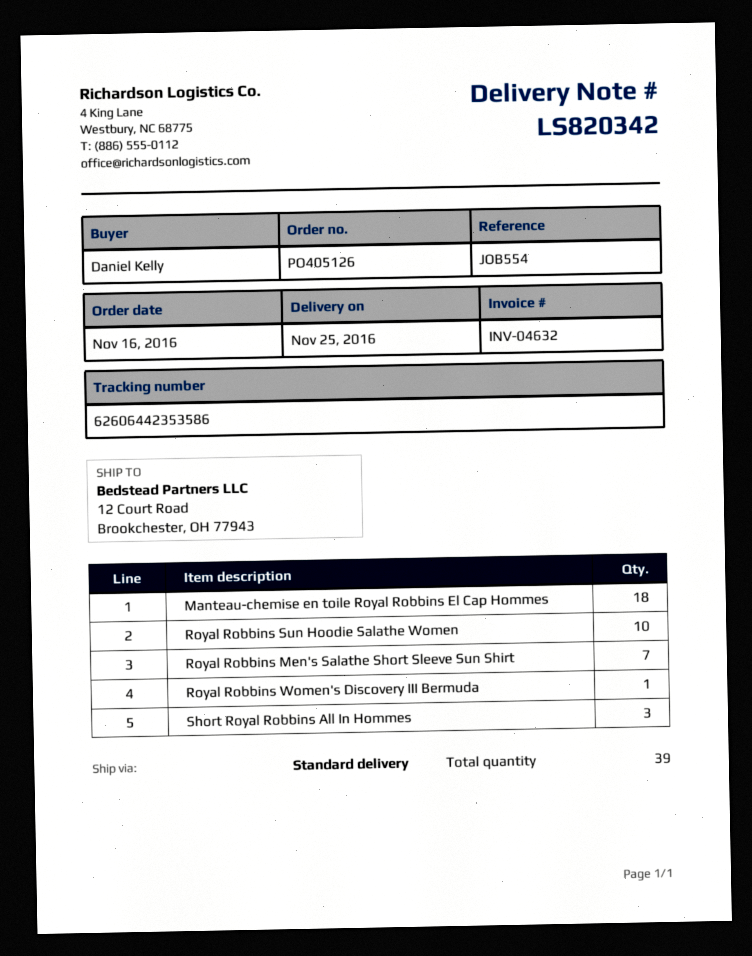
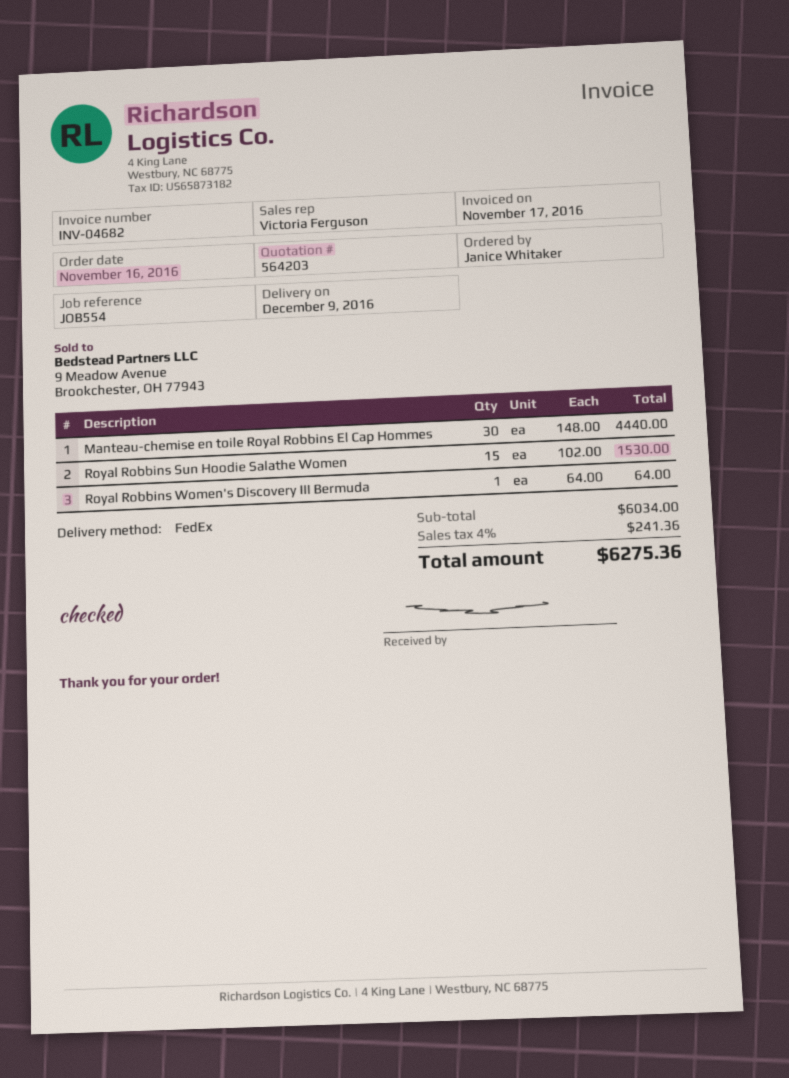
delivery date: 2016-11-25 -> 2016-12-09
invoice number: INV-04632 -> INV-04682
ordered by: Daniel Kelly -> Janice Whitaker
shipping method: standard -> FedEx
Manteau-chemise en toile Royal Robbins El Cap Hommes: 18 -> 30
Royal Robbins Sun Hoodie Salathe Women: 10 -> 15
Royal Robbins Men's Salathe Short Sleeve Sun Shirt: 7 -> none
Short Royal Robbins All In Hommes: 3 -> none

